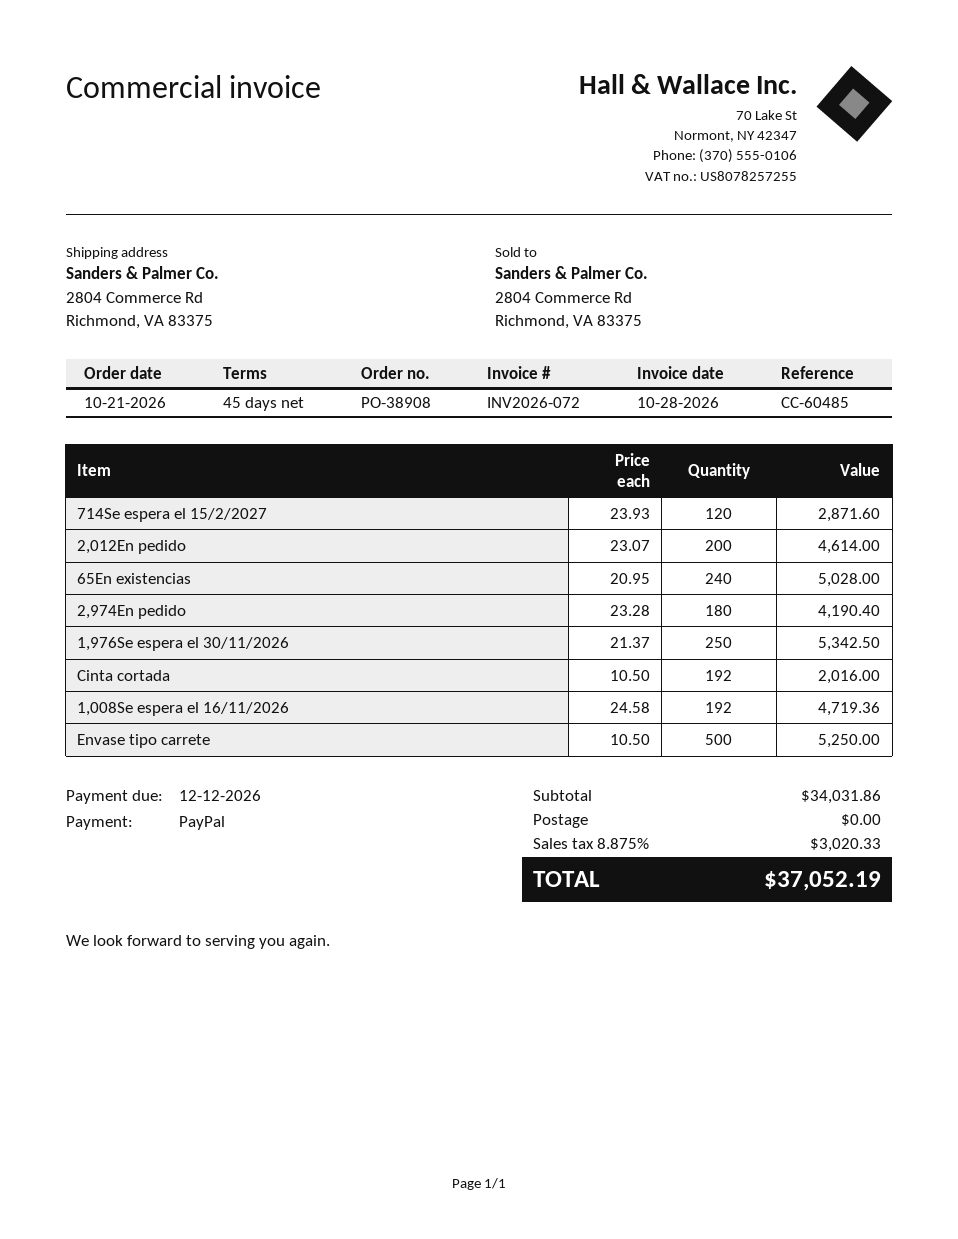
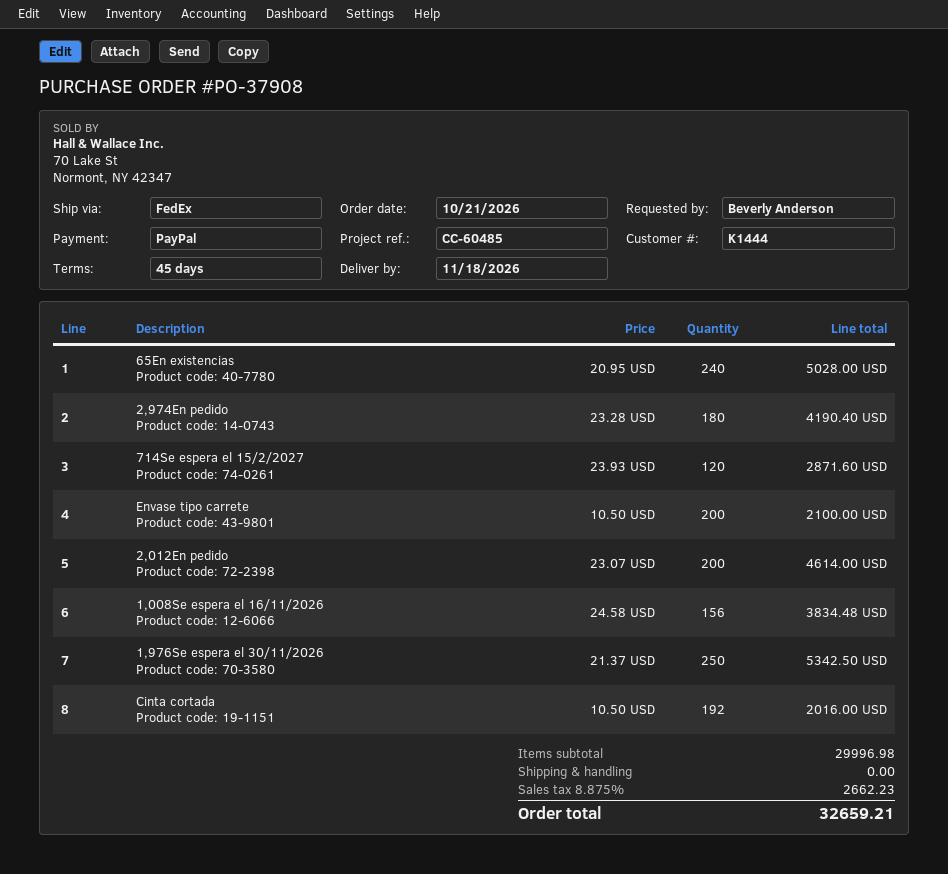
order number: PO-38908 -> PO-37908
1,008Se espera el 16/11/2026: 192 x 24.58 = 4719.36 -> 156 x 24.58 = 3834.48
Envase tipo carrete: 500 x 10.50 = 5250.00 -> 200 x 10.50 = 2100.00
subtotal: 34031.86 -> 29996.98
tax: 8.875% = 3020.33 -> 8.875% = 2662.23
total: 37052.19 -> 32659.21

